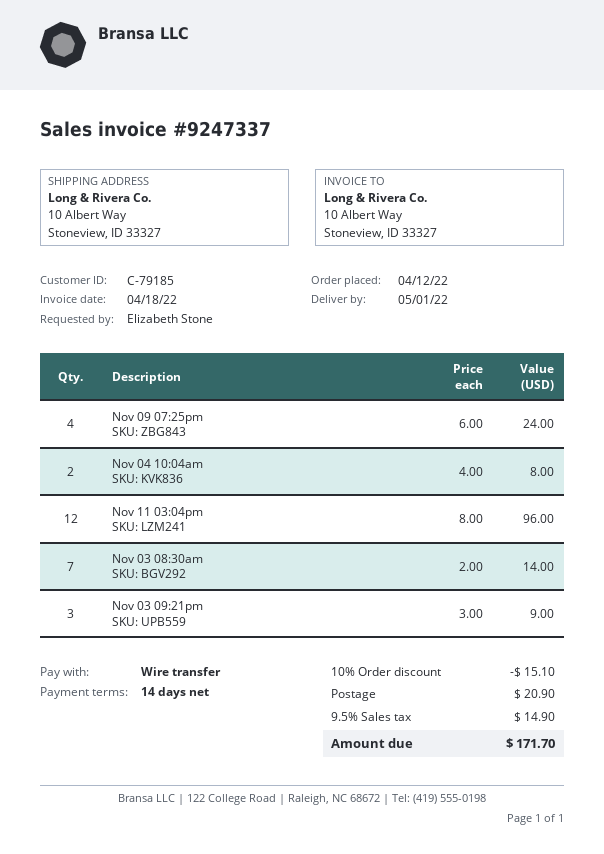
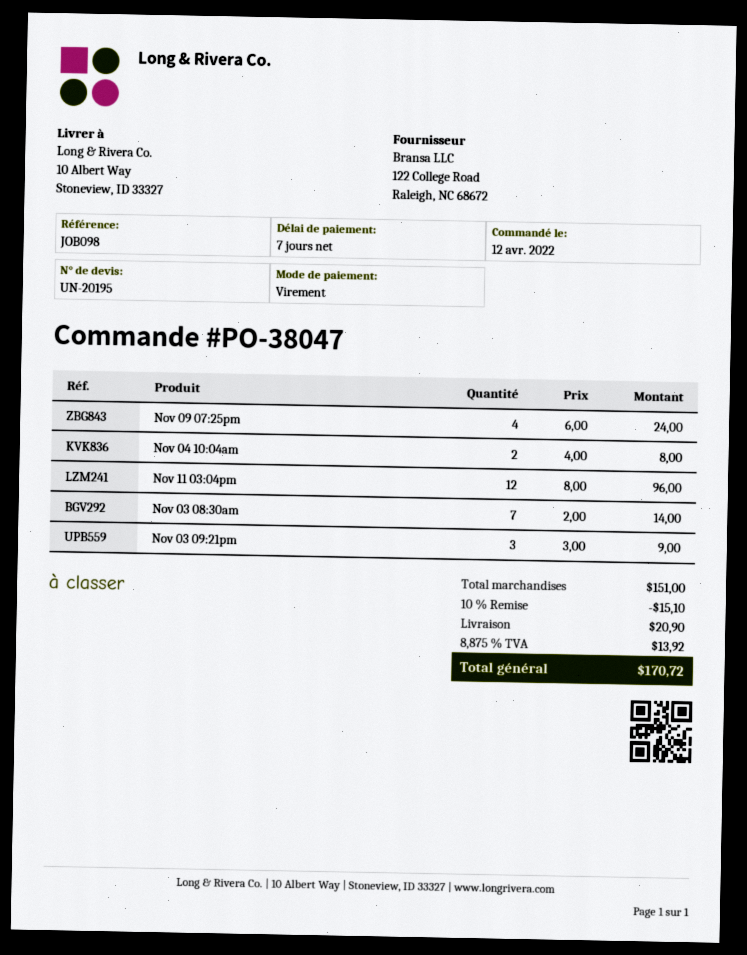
payment terms: 14 days -> 7 days
tax: 9.5% = 14.90 -> 8.875% = 13.92
total: 171.70 -> 170.72

